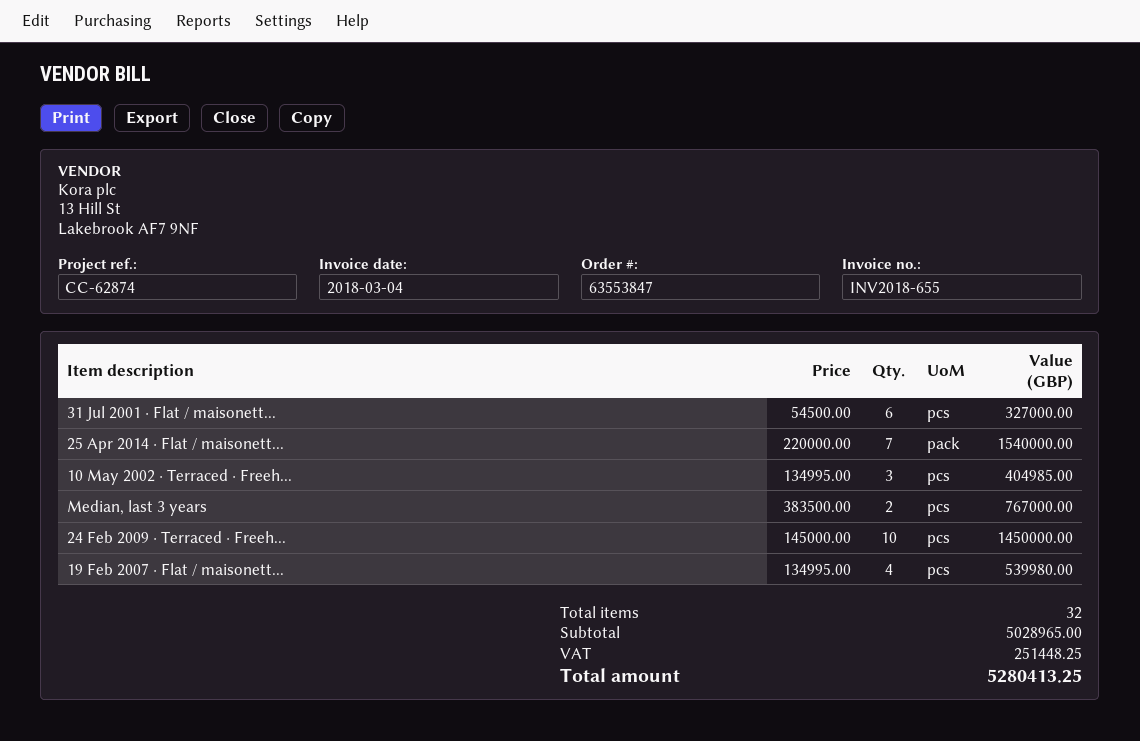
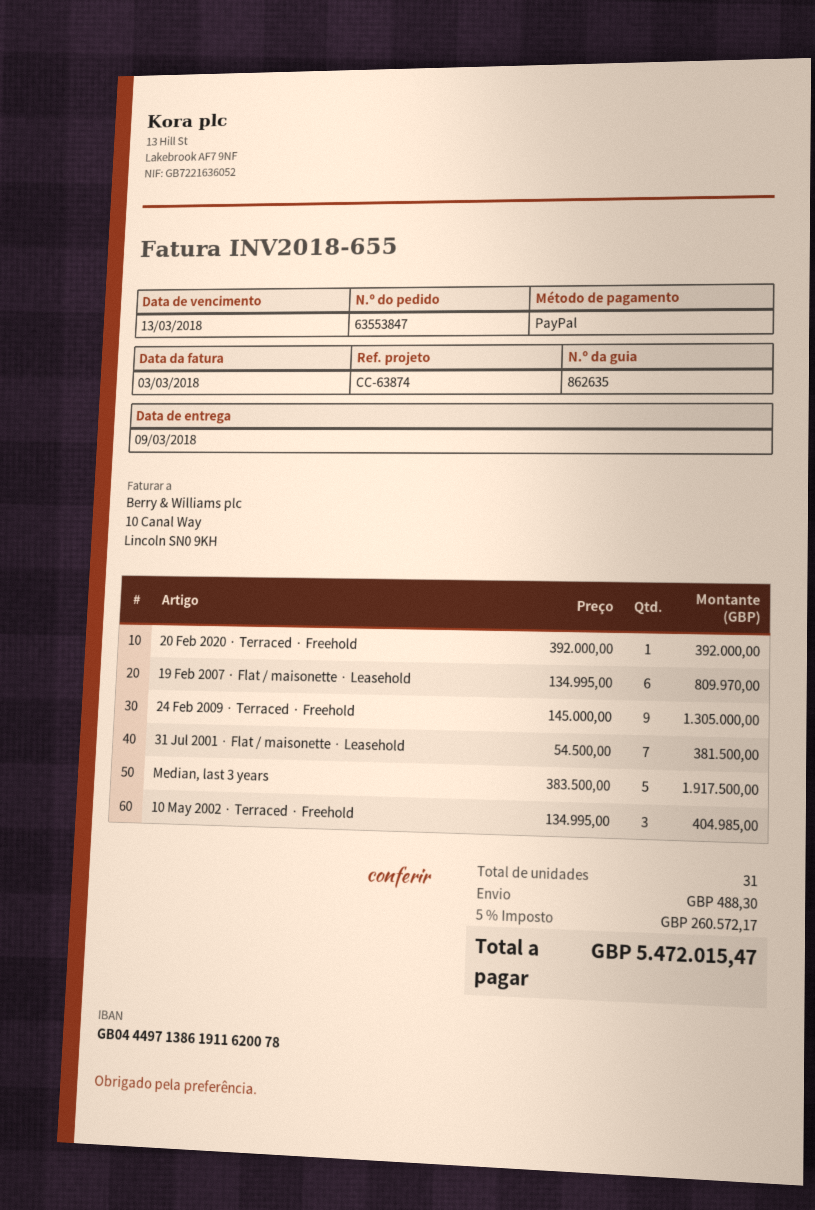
invoice date: 2018-03-04 -> 2018-03-03
reference: CC-62874 -> CC-63874
31 Jul 2001 · Flat / maisonett...: 6 x 54500.00 = 327000.00 -> 7 x 54500.00 = 381500.00
25 Apr 2014 · Flat / maisonett...: 7 x 220000.00 = 1540000.00 -> none
Median, last 3 years: 2 x 383500.00 = 767000.00 -> 5 x 383500.00 = 1917500.00
24 Feb 2009 · Terraced · Freeh...: 10 x 145000.00 = 1450000.00 -> 9 x 145000.00 = 1305000.00
19 Feb 2007 · Flat / maisonett...: 4 x 134995.00 = 539980.00 -> 6 x 134995.00 = 809970.00
20 Feb 2020 · Terraced · Freehold: none -> 1 x 392000.00 = 392000.00
total quantity: 32 -> 31
shipping: none -> 488.30
tax: 251448.25 -> 260572.17
total: 5280413.25 -> 5472015.47

